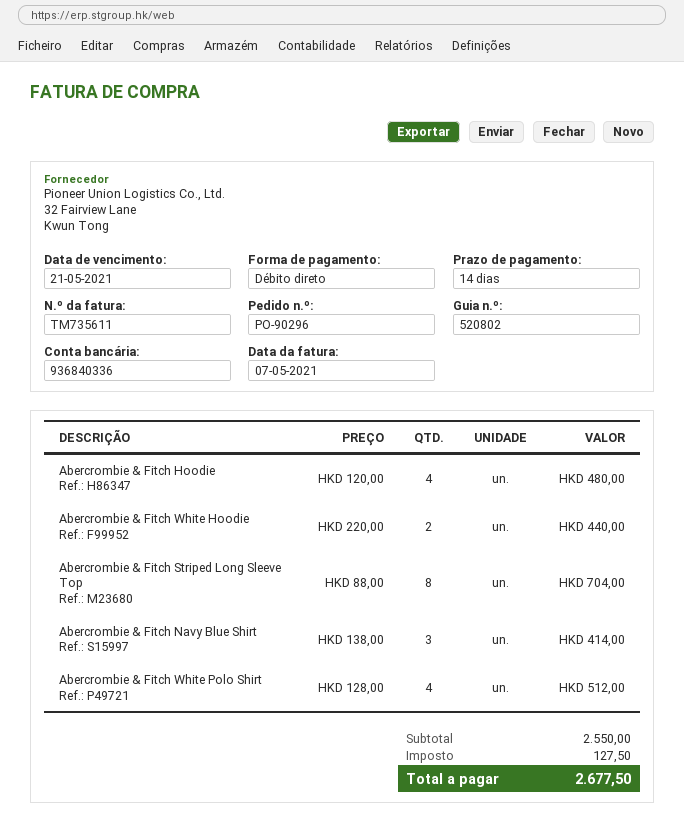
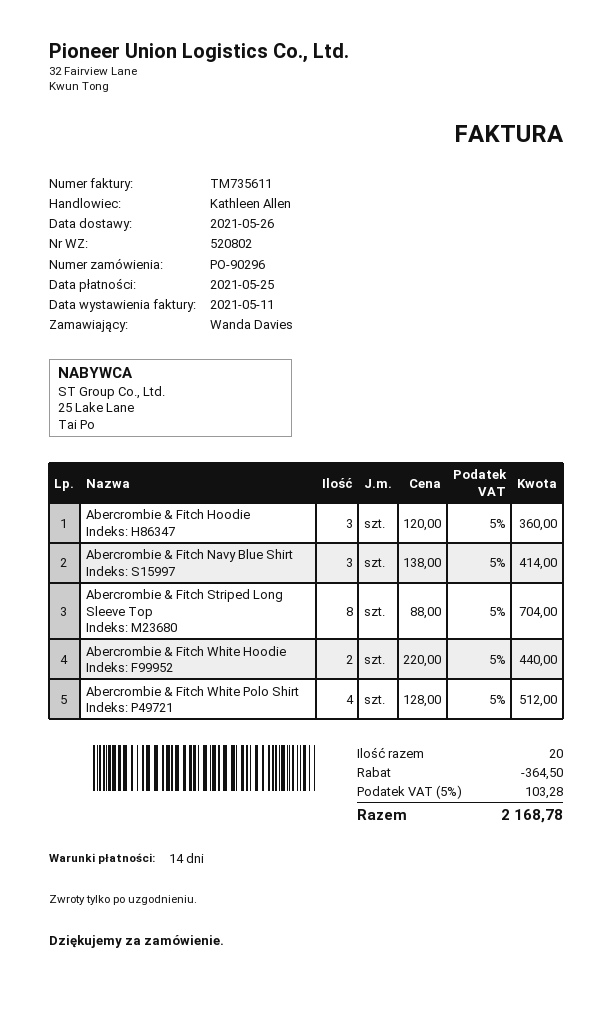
invoice date: 2021-05-07 -> 2021-05-11
due date: 2021-05-21 -> 2021-05-25
Abercrombie & Fitch Hoodie: 4 x 120.00 = 480.00 -> 3 x 120.00 = 360.00
discount: none -> 364.50
tax: 127.50 -> 103.28
total: 2677.50 -> 2168.78

